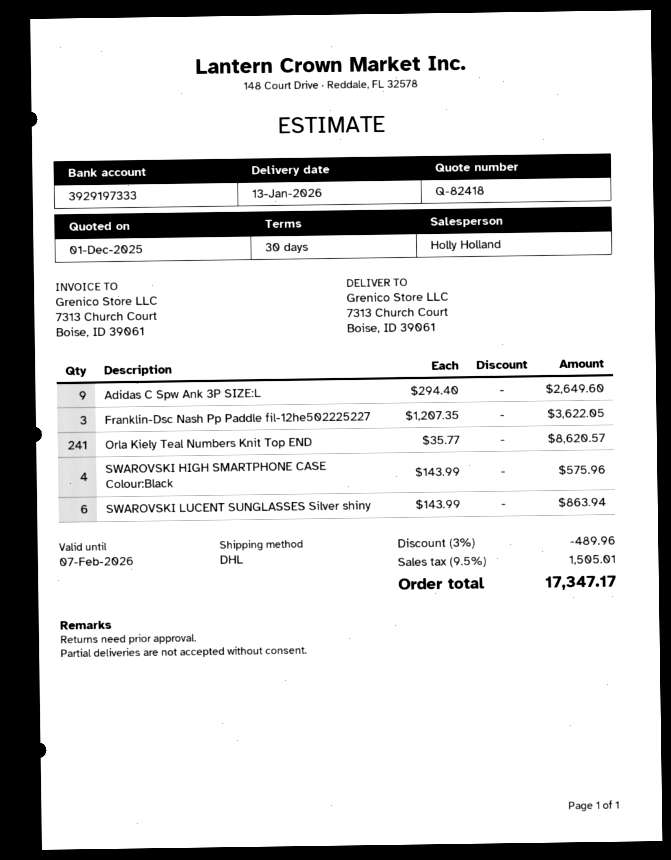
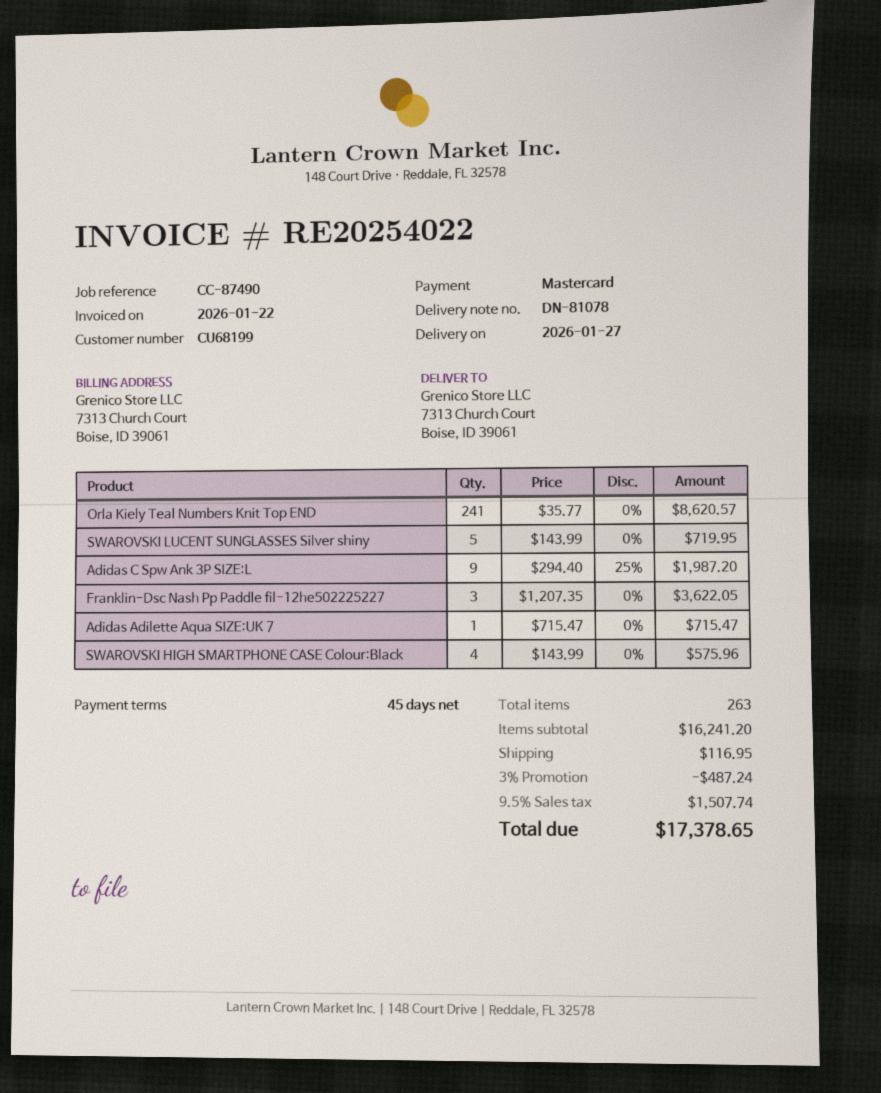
delivery date: 2026-01-13 -> 2026-01-27
payment terms: 30 days -> 45 days
Adidas C Spw Ank 3P SIZE:L: 9 x 294.40 = 2649.60 -> 9 x 294.40 - 25% = 1987.20
SWAROVSKI LUCENT SUNGLASSES Silver shiny: 6 x 143.99 = 863.94 -> 5 x 143.99 = 719.95
Adidas Adilette Aqua SIZE:UK 7: none -> 1 x 715.47 = 715.47
discount: 3% = 489.96 -> 3% = 487.24
shipping: none -> 116.95
tax: 9.5% = 1505.01 -> 9.5% = 1507.74
total: 17347.17 -> 17378.65

